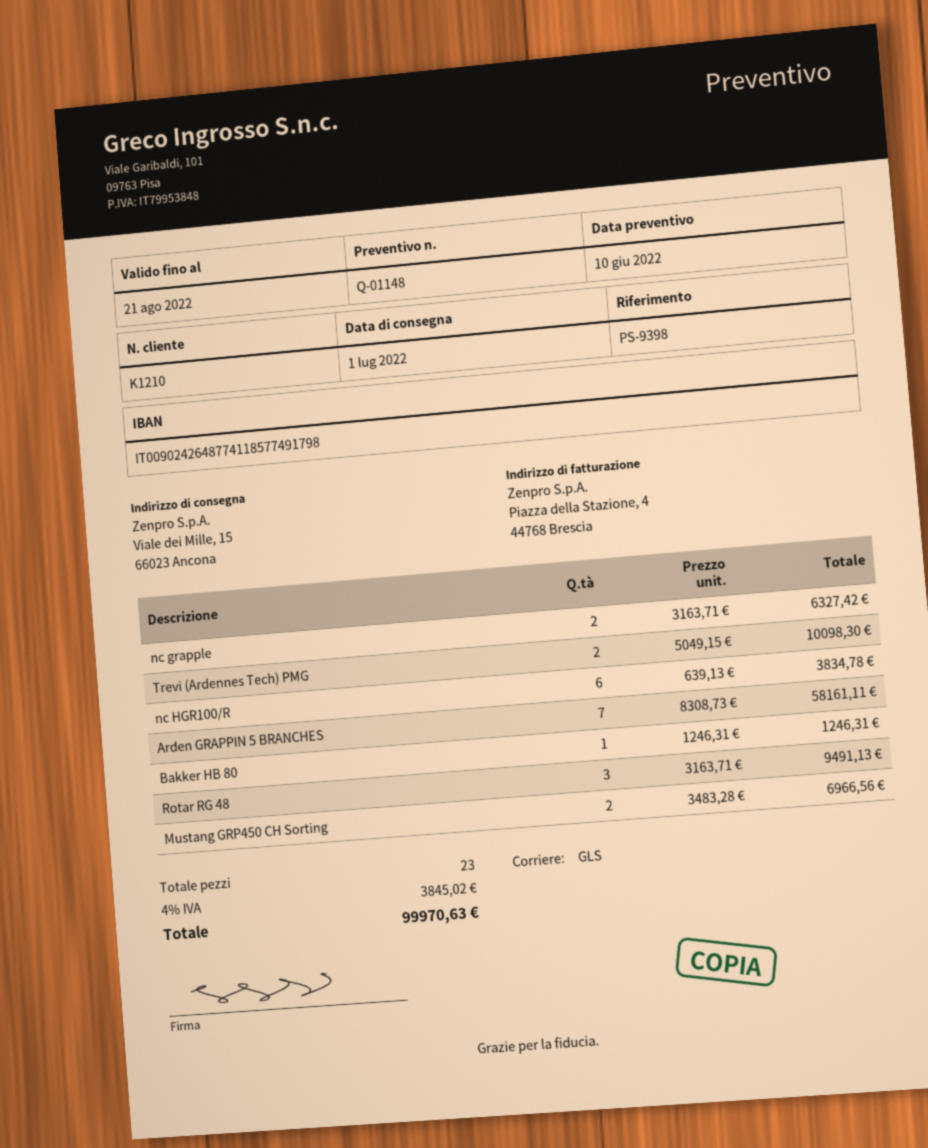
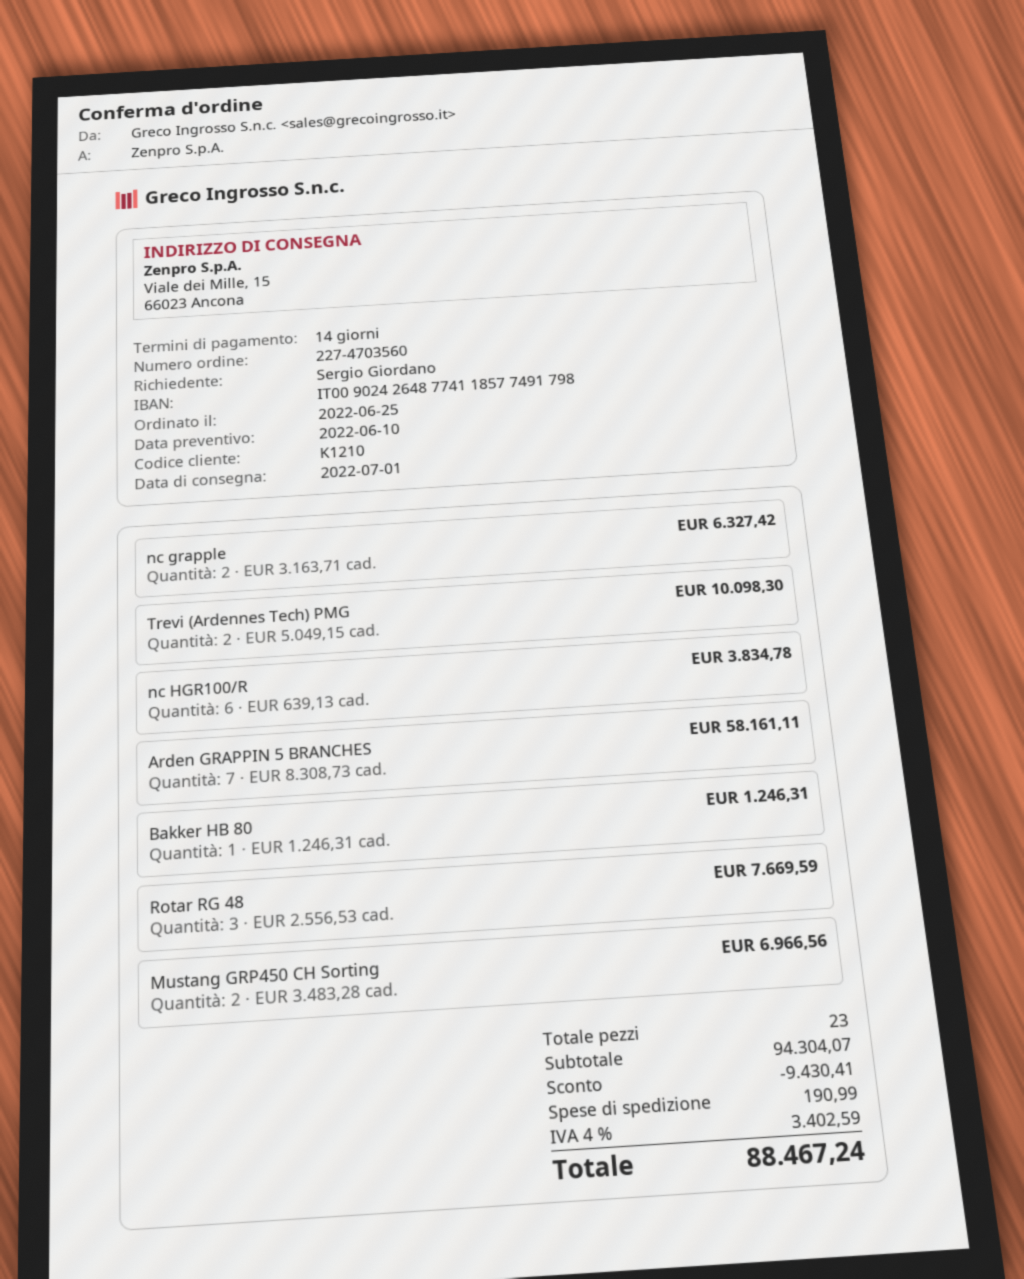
Rotar RG 48: 3 x 3163.71 = 9491.13 -> 3 x 2556.53 = 7669.59
discount: none -> 9430.41
shipping: none -> 190.99
tax: 4% = 3845.02 -> 4% = 3402.59
total: 99970.63 -> 88467.24

